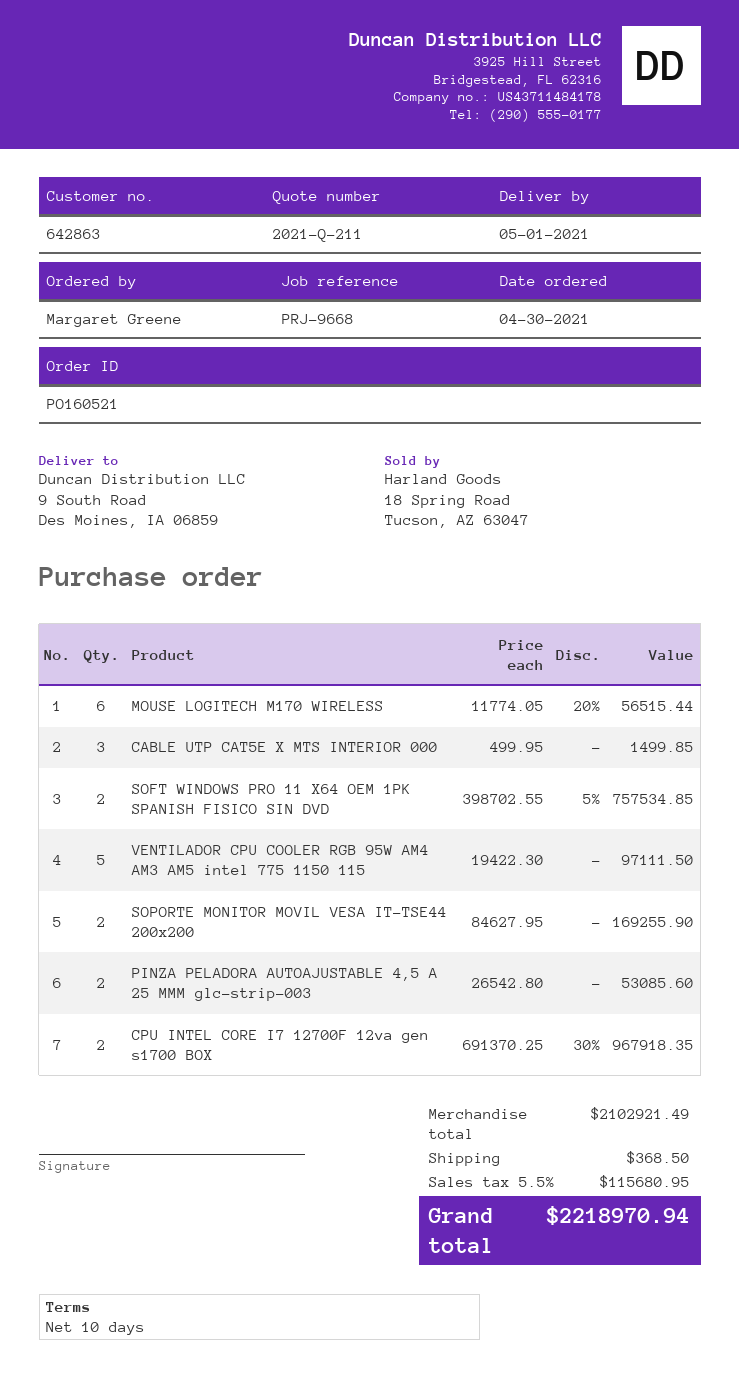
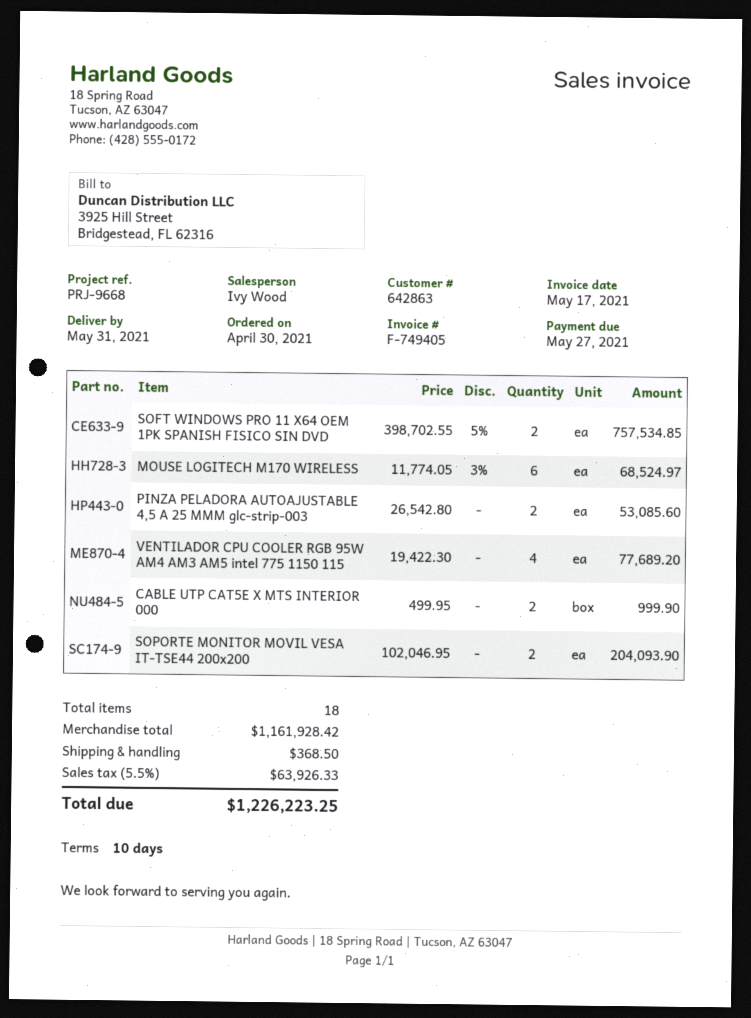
delivery date: 2021-05-01 -> 2021-05-31
MOUSE LOGITECH M170 WIRELESS: 6 x 11774.05 - 20% = 56515.44 -> 6 x 11774.05 - 3% = 68524.97
CABLE UTP CAT5E X MTS INTERIOR 000: 3 x 499.95 = 1499.85 -> 2 x 499.95 = 999.90
VENTILADOR CPU COOLER RGB 95W AM4 AM3 AM5 intel 775 1150 115: 5 x 19422.30 = 97111.50 -> 4 x 19422.30 = 77689.20
SOPORTE MONITOR MOVIL VESA IT-TSE44 200x200: 2 x 84627.95 = 169255.90 -> 2 x 102046.95 = 204093.90
CPU INTEL CORE I7 12700F 12va gen s1700 BOX: 2 x 691370.25 - 30% = 967918.35 -> none
subtotal: 2102921.49 -> 1161928.42
tax: 5.5% = 115680.95 -> 5.5% = 63926.33
total: 2218970.94 -> 1226223.25

